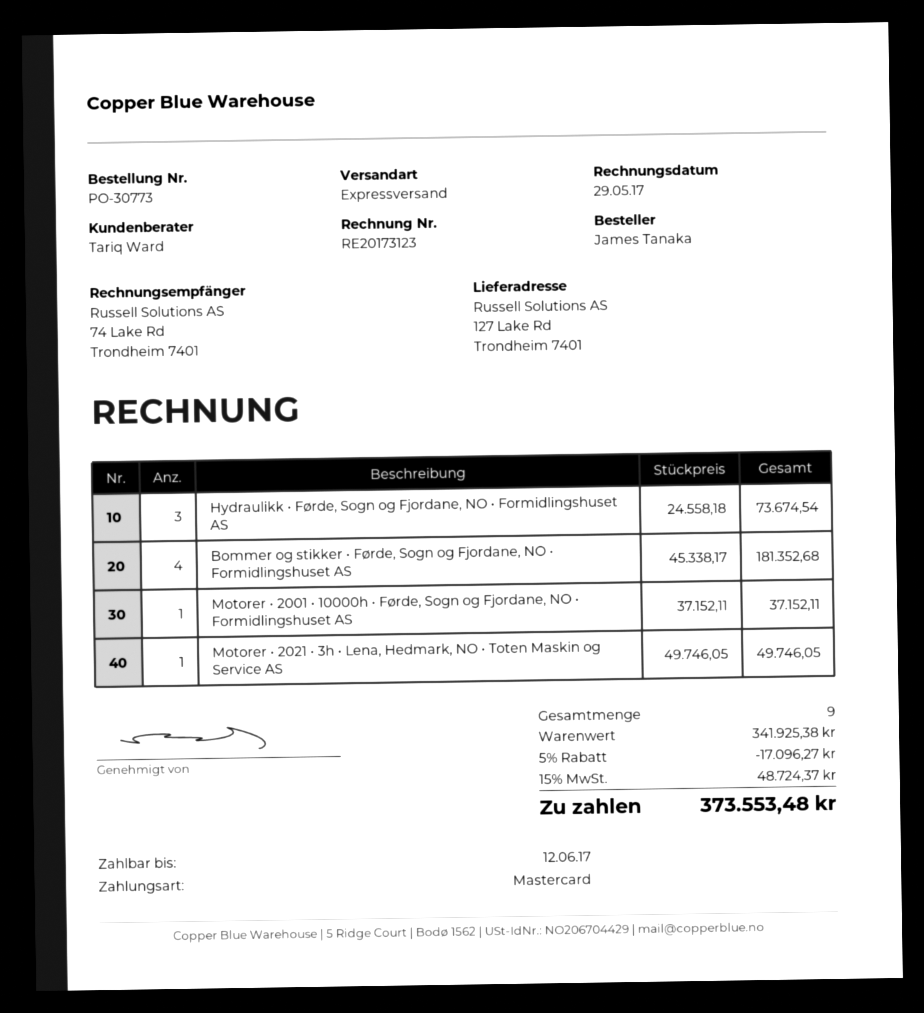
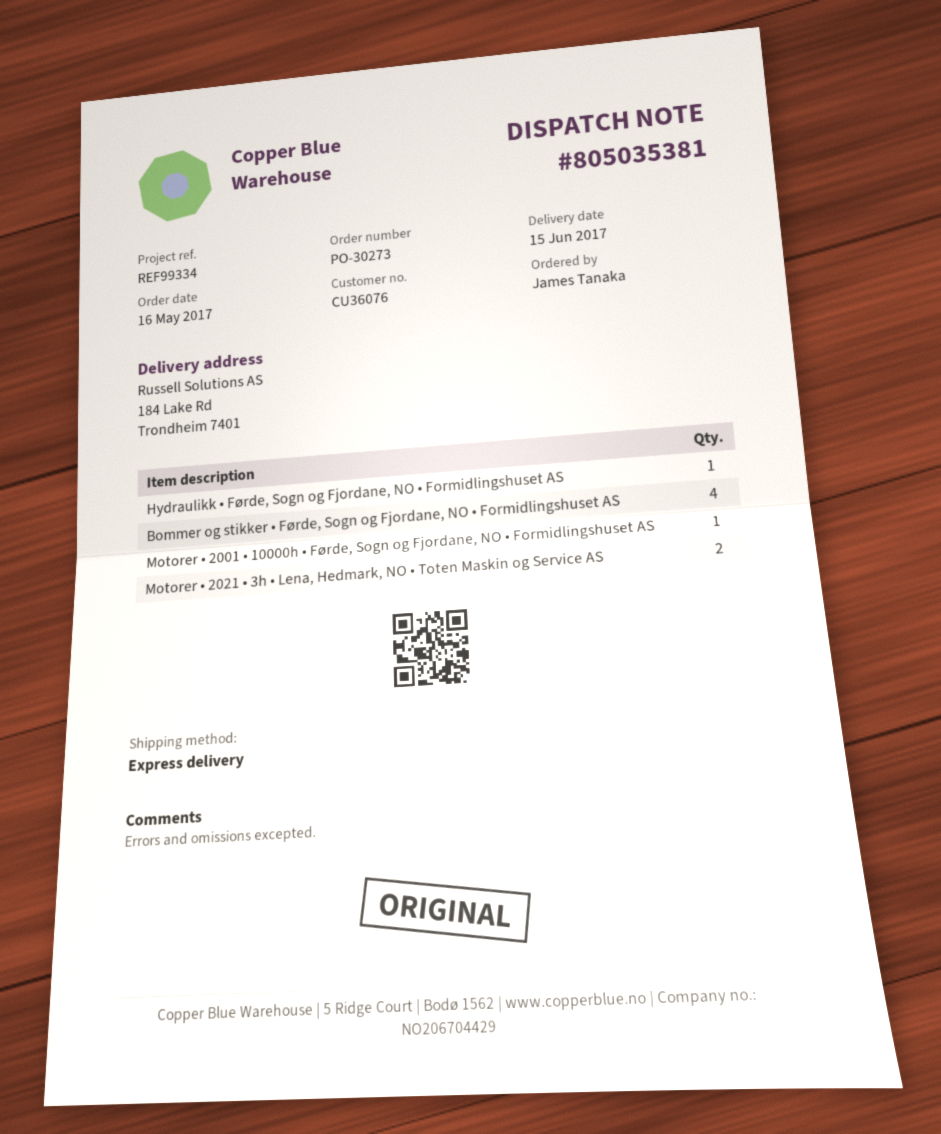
order number: PO-30773 -> PO-30273
ship to: 127 Lake Rd, Trondheim 7401 -> 184 Lake Rd, Trondheim 7401
Hydraulikk • Førde, Sogn og Fjordane, NO • Formidlingshuset AS: 3 -> 1
Motorer • 2021 • 3h • Lena, Hedmark, NO • Toten Maskin og Service AS: 1 -> 2

